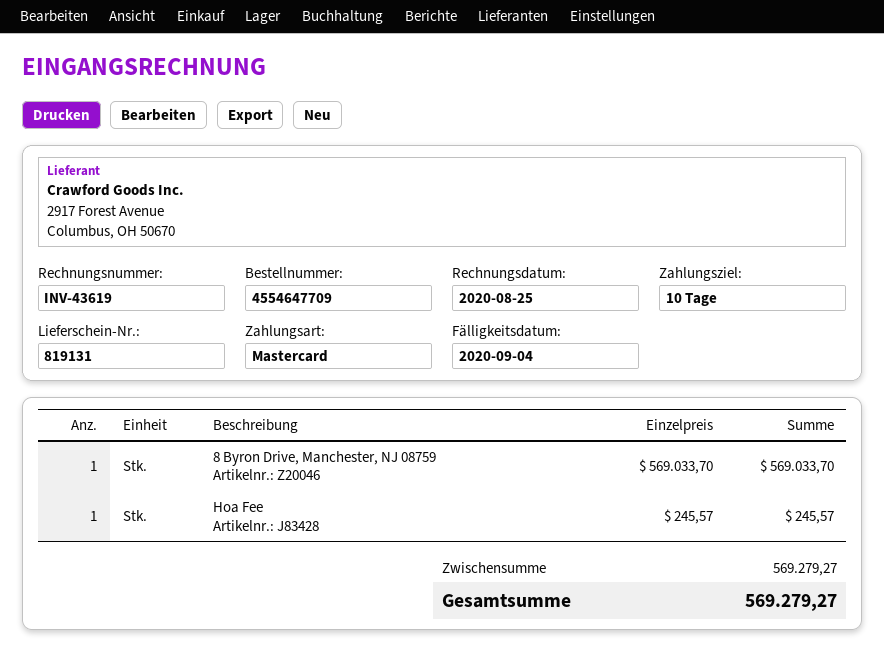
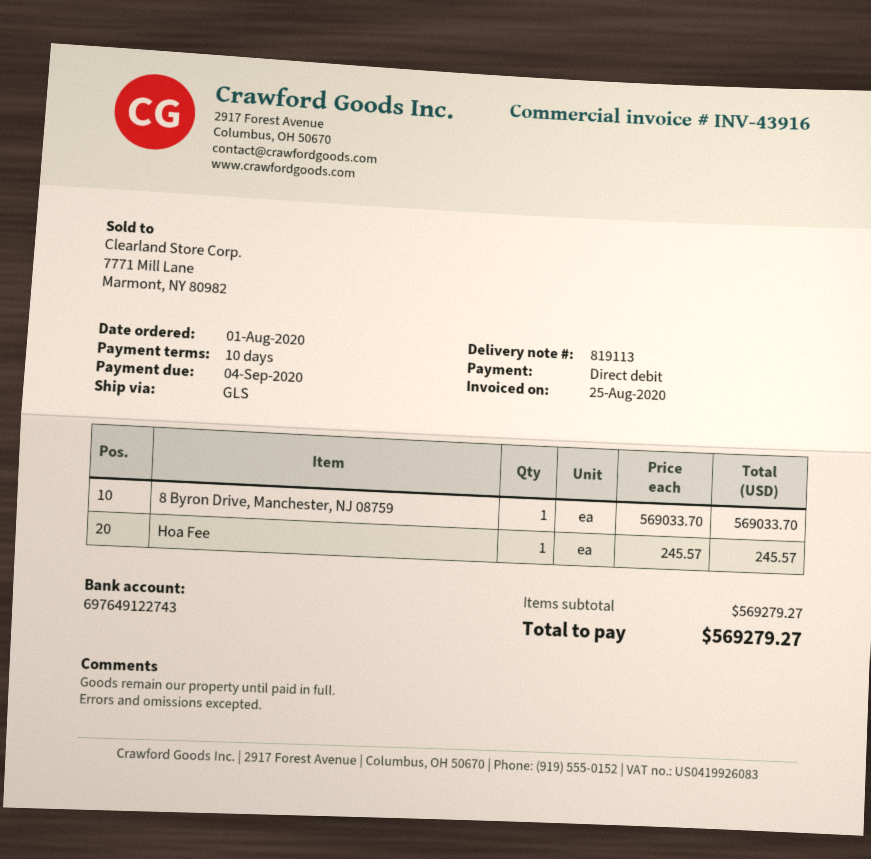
delivery note number: 819131 -> 819113
invoice number: INV-43619 -> INV-43916
payment method: Mastercard -> direct debit

